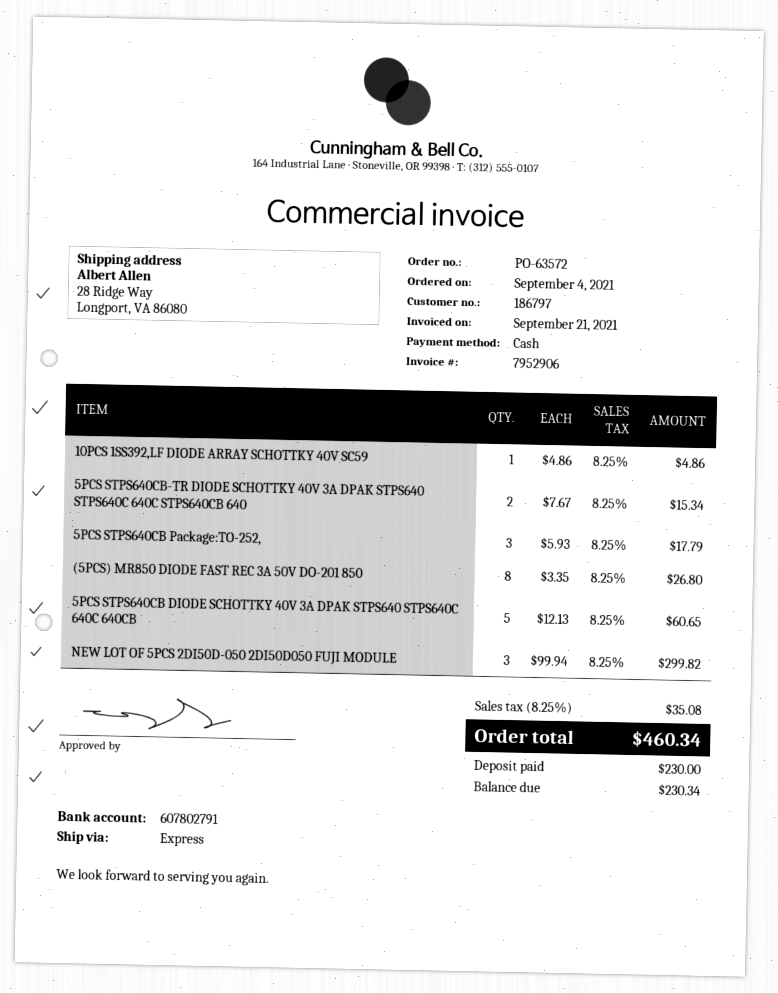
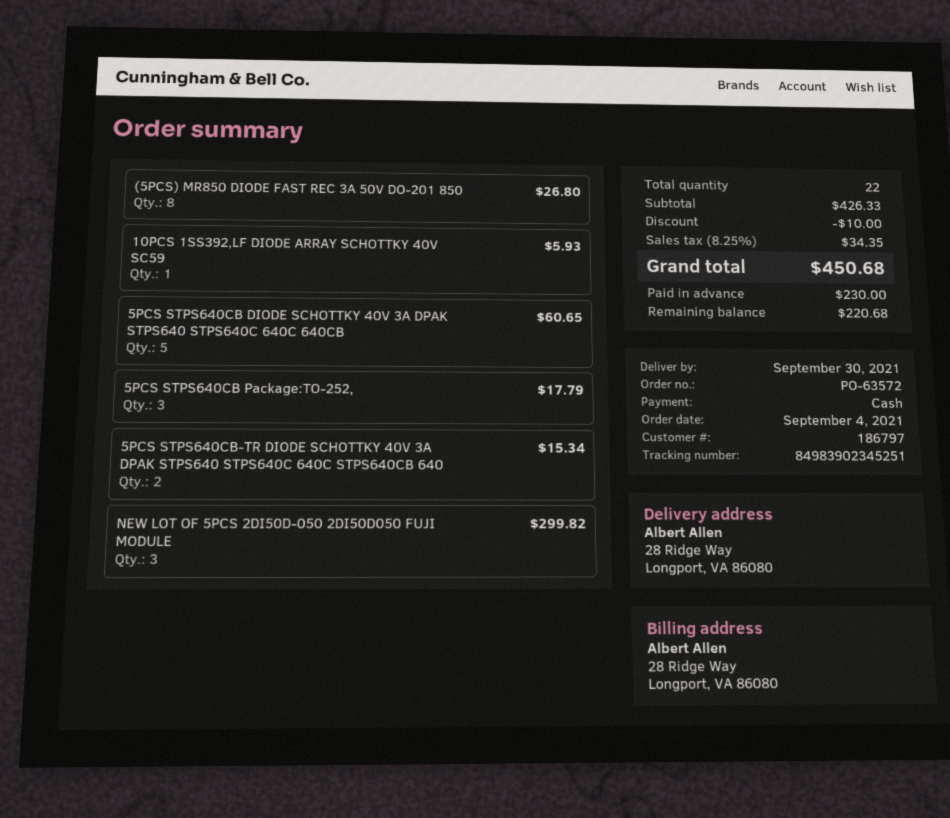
10PCS 1SS392,LF DIODE ARRAY SCHOTTKY 40V SC59: 1 for 4.86 -> 1 for 5.93
discount: none -> 10.00
tax: 8.25% = 35.08 -> 8.25% = 34.35
total: 460.34 -> 450.68
balance: 230.34 -> 220.68

